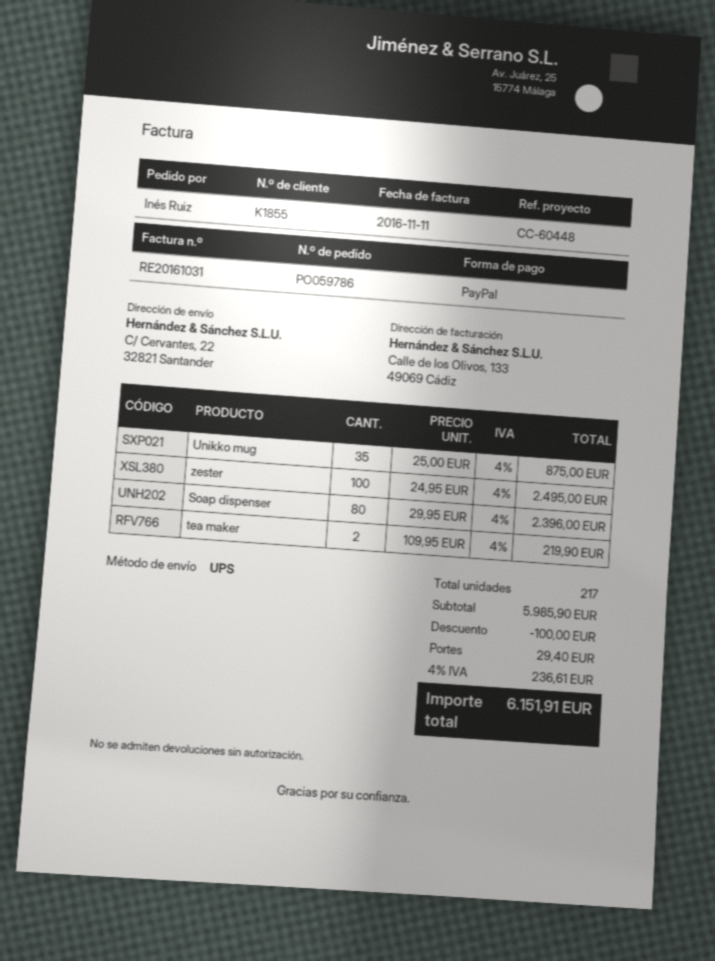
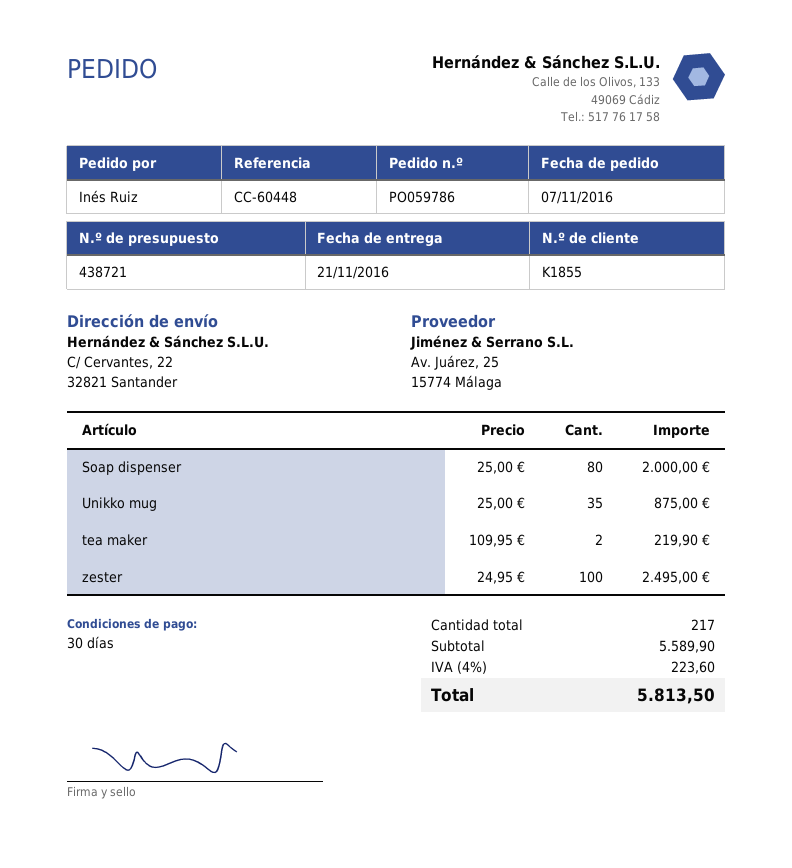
Soap dispenser: 80 x 29.95 = 2396.00 -> 80 x 25.00 = 2000.00
subtotal: 5985.90 -> 5589.90
discount: 100.00 -> none
shipping: 29.40 -> none
tax: 4% = 236.61 -> 4% = 223.60
total: 6151.91 -> 5813.50

